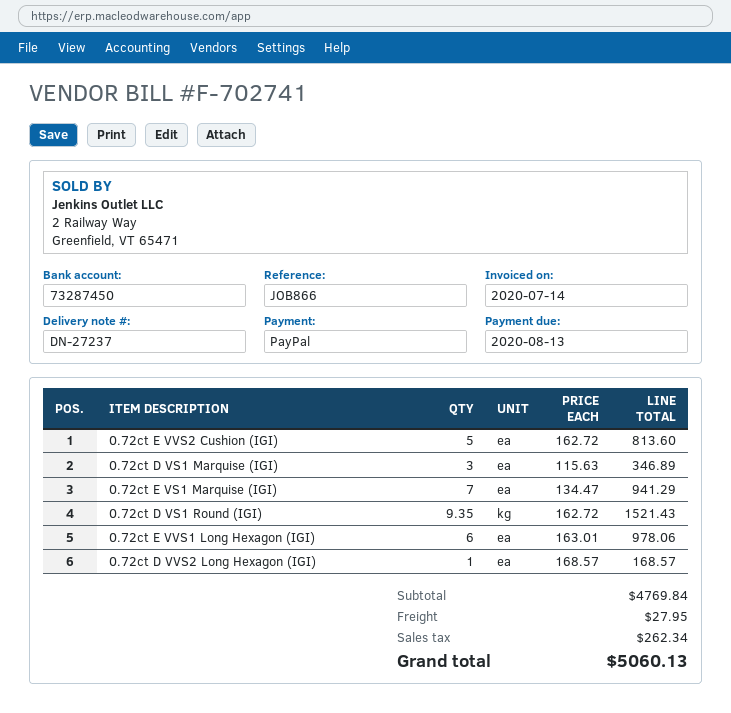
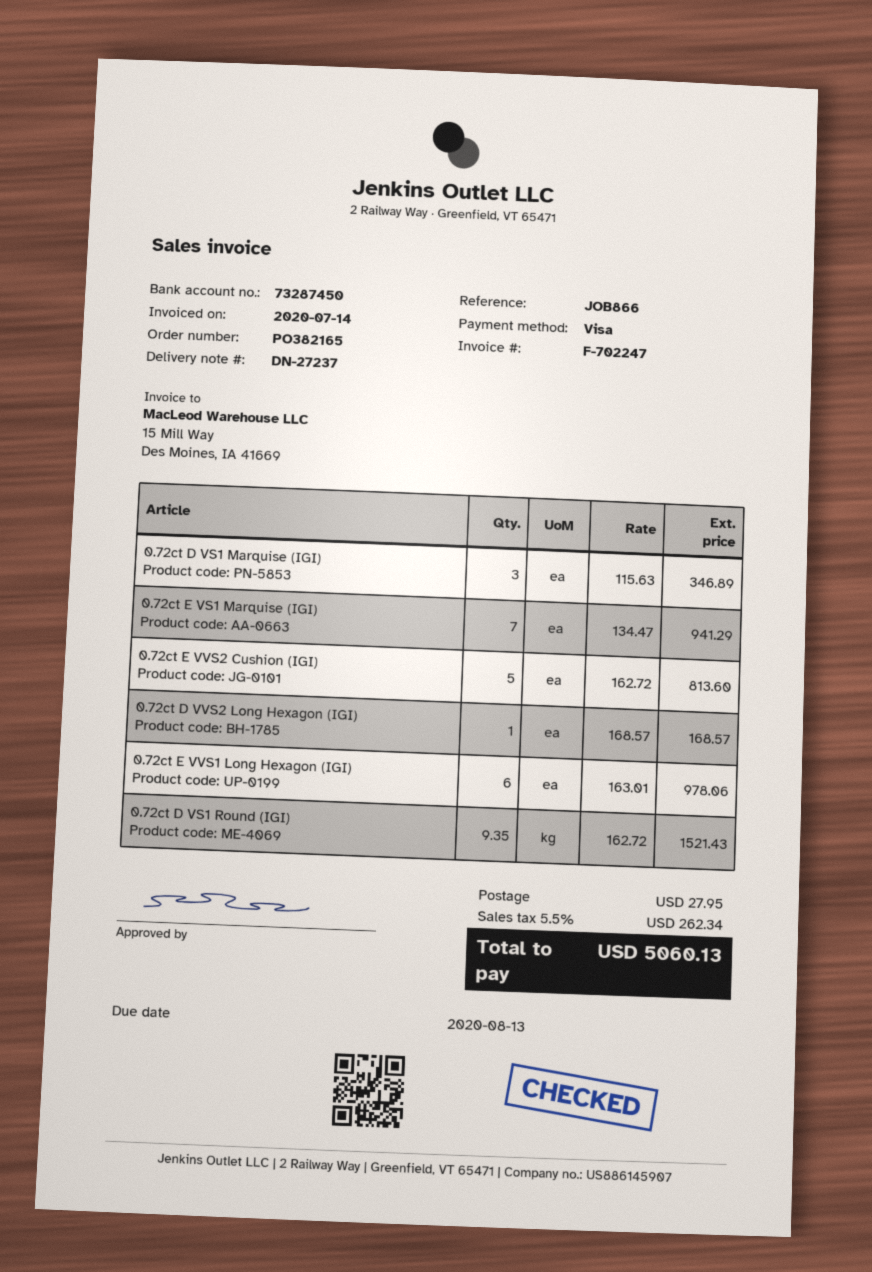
invoice number: F-702741 -> F-702247
payment method: PayPal -> Visa

